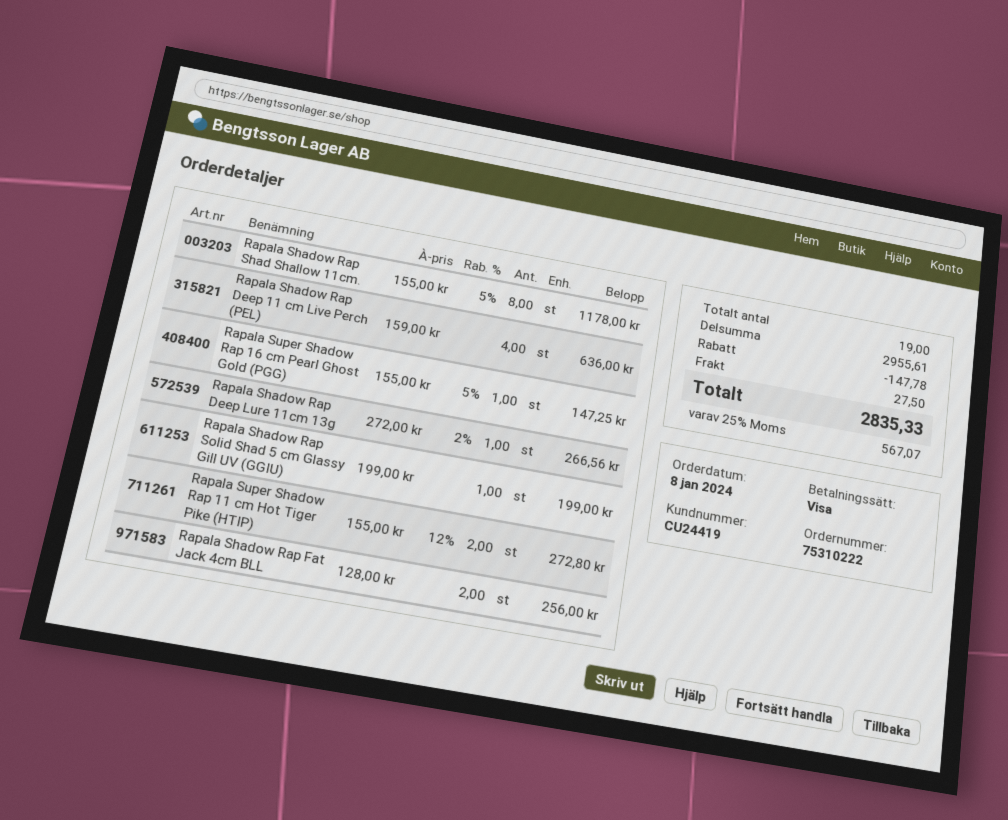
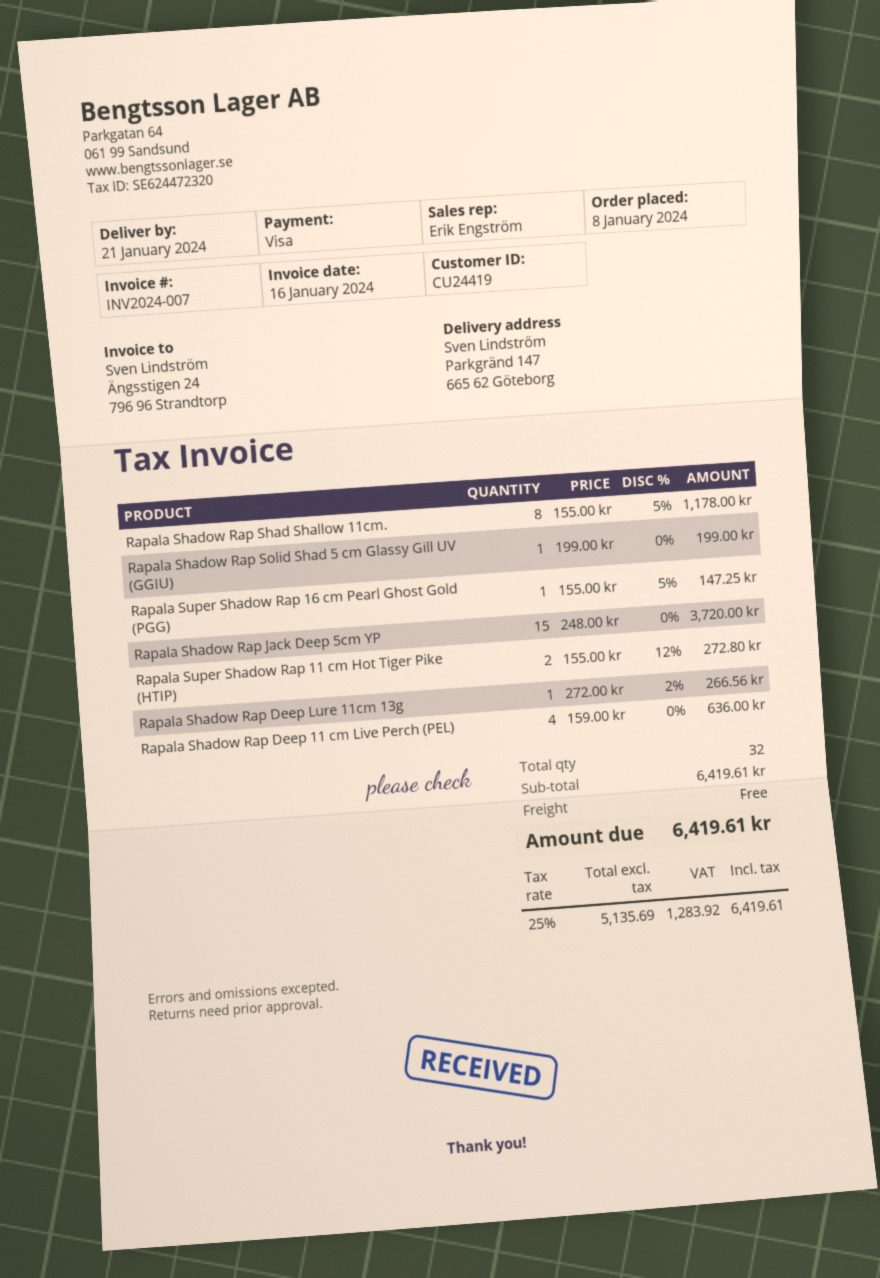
Rapala Shadow Rap Fat Jack 4cm BLL: 2 x 128.00 = 256.00 -> none
Rapala Shadow Rap Jack Deep 5cm YP: none -> 15 x 248.00 = 3720.00
total quantity: 19 -> 32
subtotal: 2955.61 -> 6419.61
discount: 147.78 -> none
shipping: 27.50 -> 0.00
tax: 25% = 567.07 -> 25% = 1283.92
total: 2835.33 -> 6419.61

